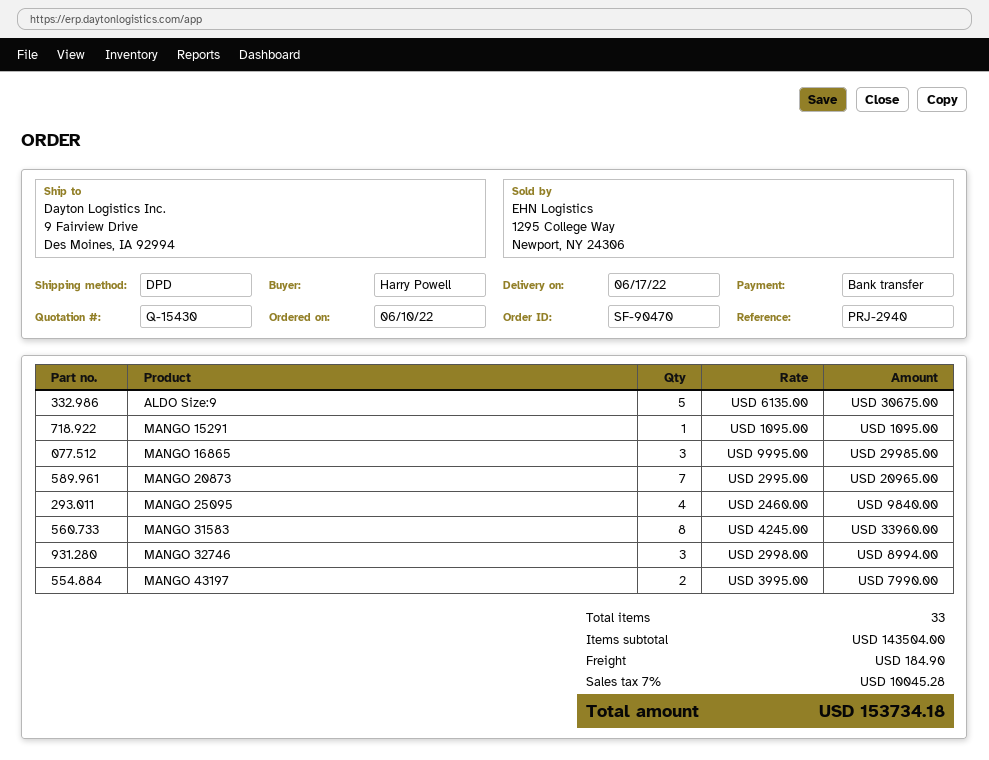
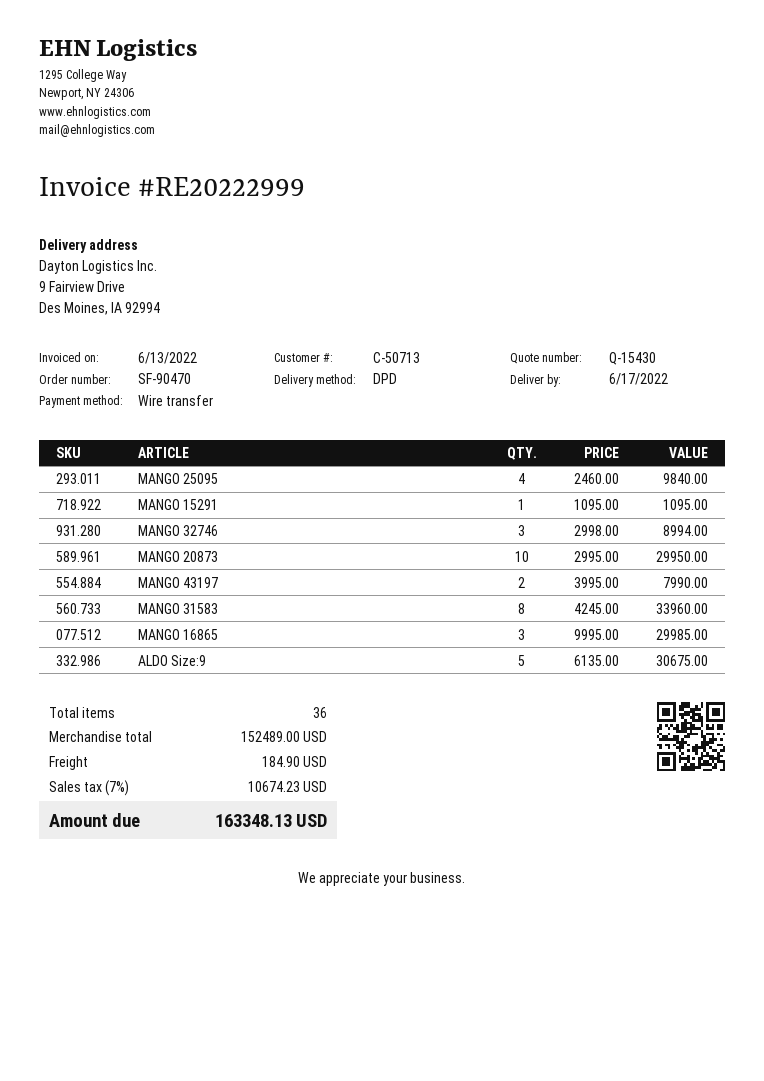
MANGO 20873: 7 x 2995.00 = 20965.00 -> 10 x 2995.00 = 29950.00
total quantity: 33 -> 36
subtotal: 143504.00 -> 152489.00
tax: 7% = 10045.28 -> 7% = 10674.23
total: 153734.18 -> 163348.13

